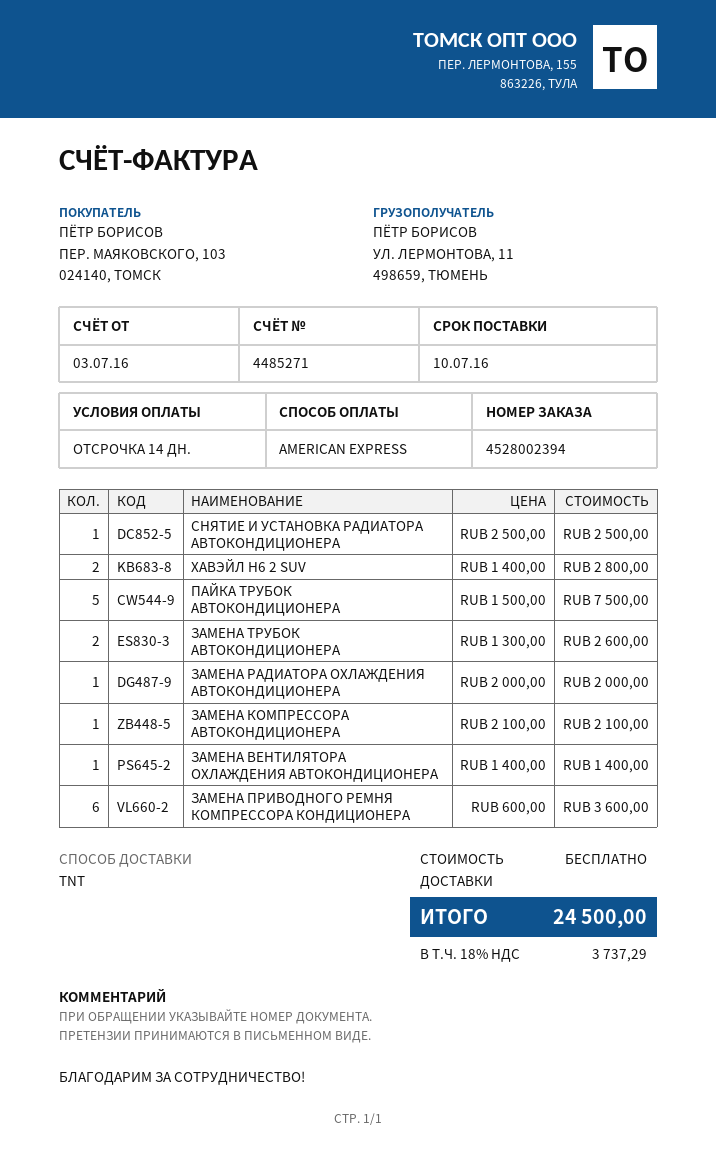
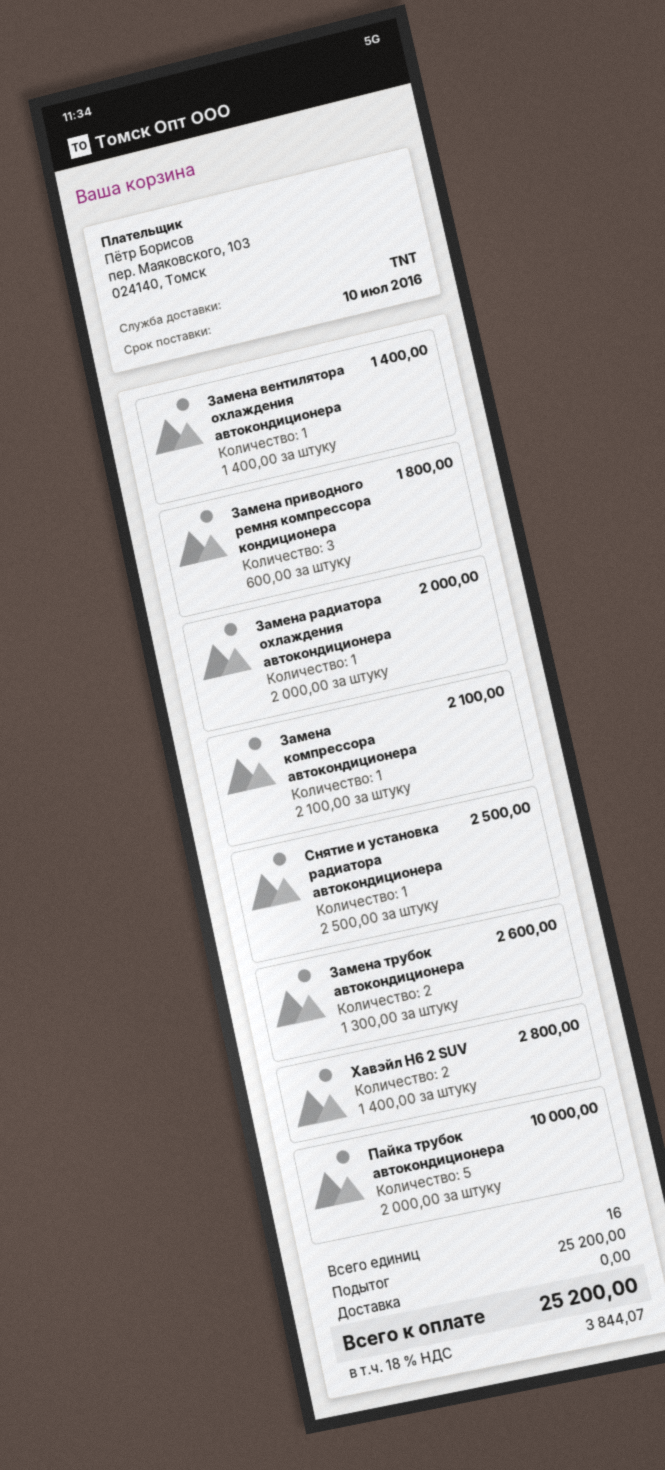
ПАЙКА ТРУБОК АВТОКОНДИЦИОНЕРА: 5 x 1500.00 = 7500.00 -> 5 x 2000.00 = 10000.00
ЗАМЕНА ПРИВОДНОГО РЕМНЯ КОМПРЕССОРА КОНДИЦИОНЕРА: 6 x 600.00 = 3600.00 -> 3 x 600.00 = 1800.00
tax: 18% = 3737.29 -> 18% = 3844.07
total: 24500.00 -> 25200.00

